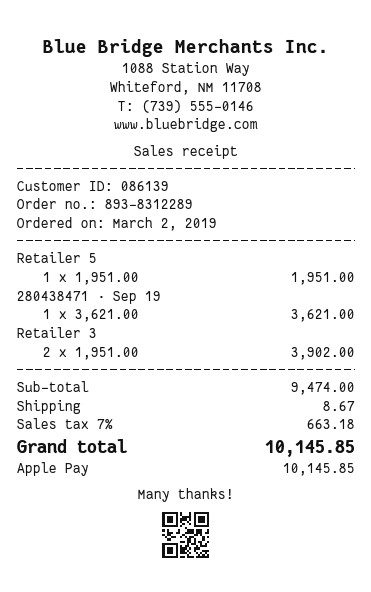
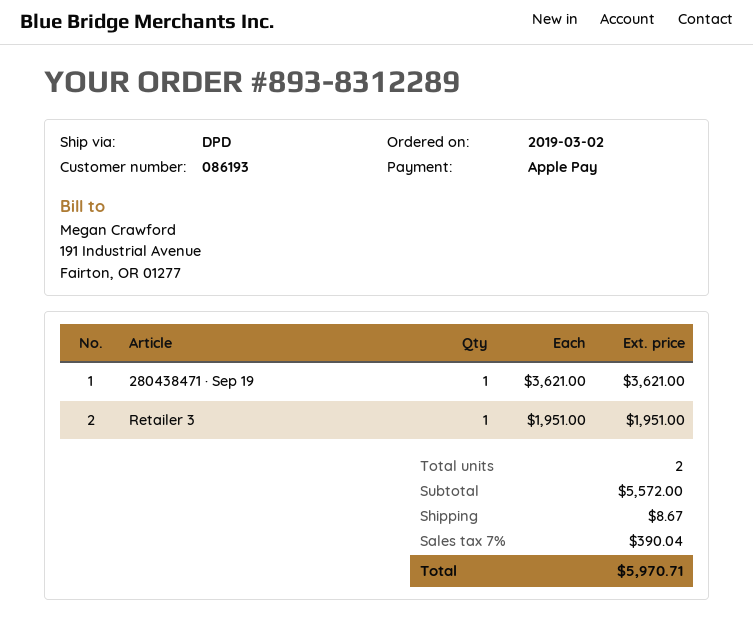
customer number: 086139 -> 086193
Retailer 5: 1 x 1951.00 = 1951.00 -> none
Retailer 3: 2 x 1951.00 = 3902.00 -> 1 x 1951.00 = 1951.00
subtotal: 9474.00 -> 5572.00
tax: 7% = 663.18 -> 7% = 390.04
total: 10145.85 -> 5970.71

